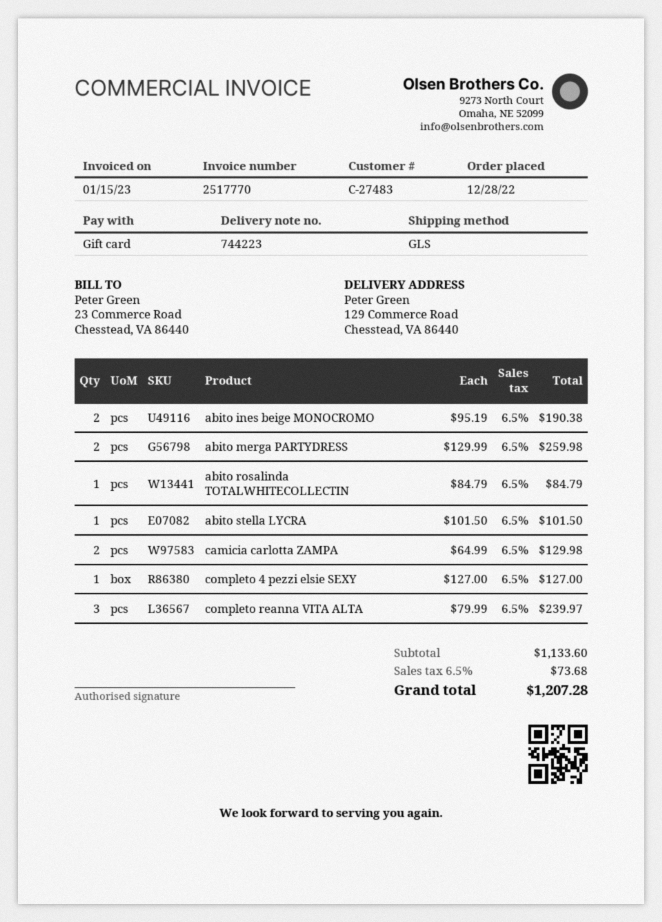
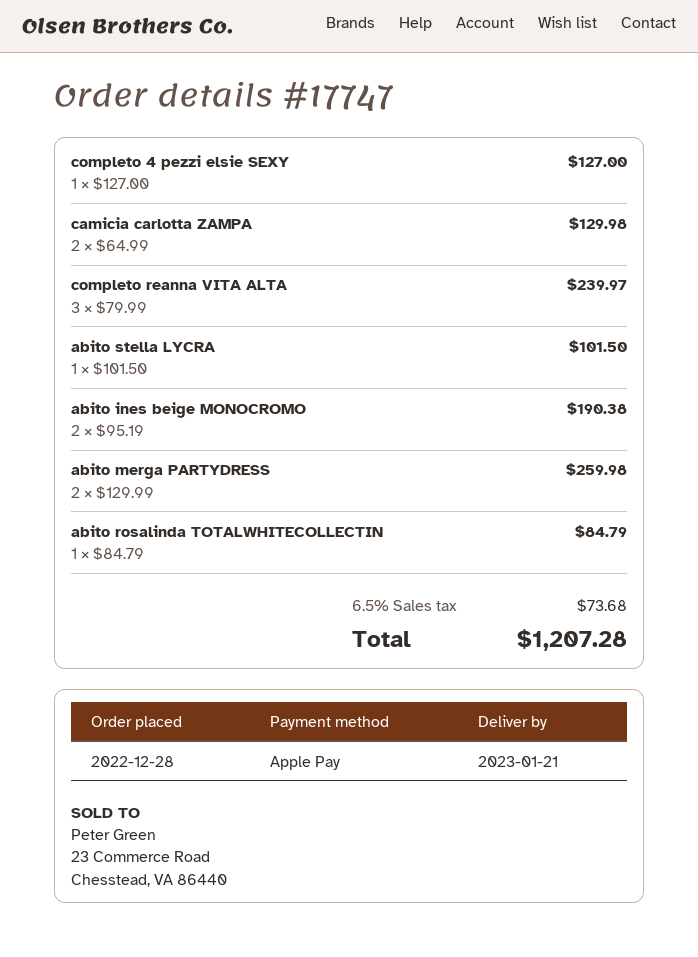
payment method: gift card -> Apple Pay

